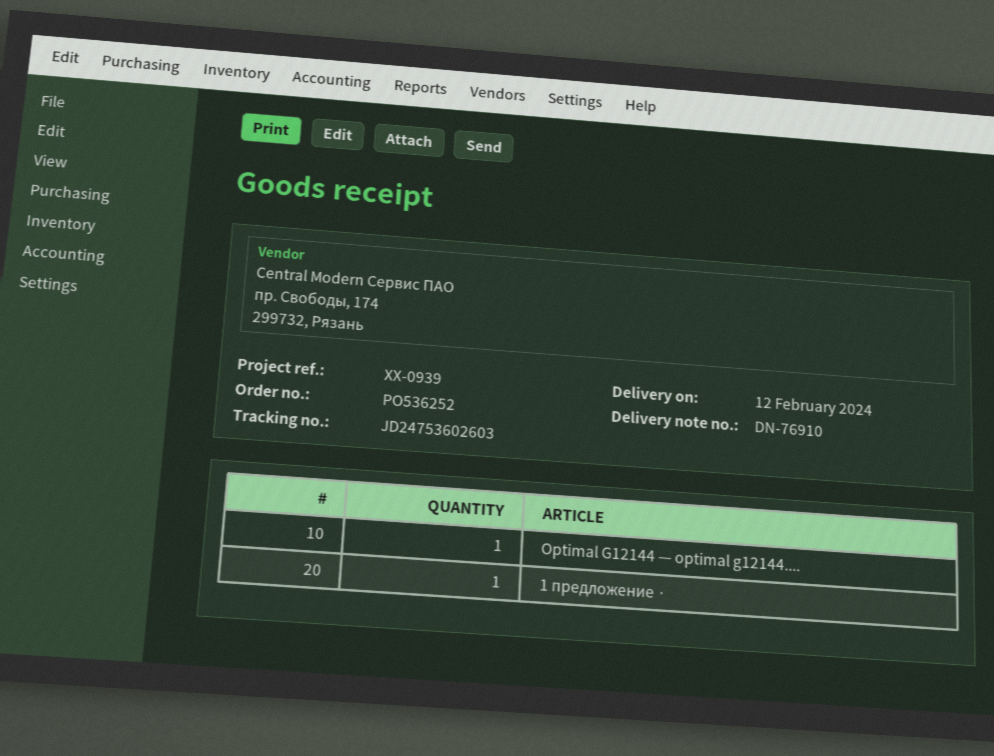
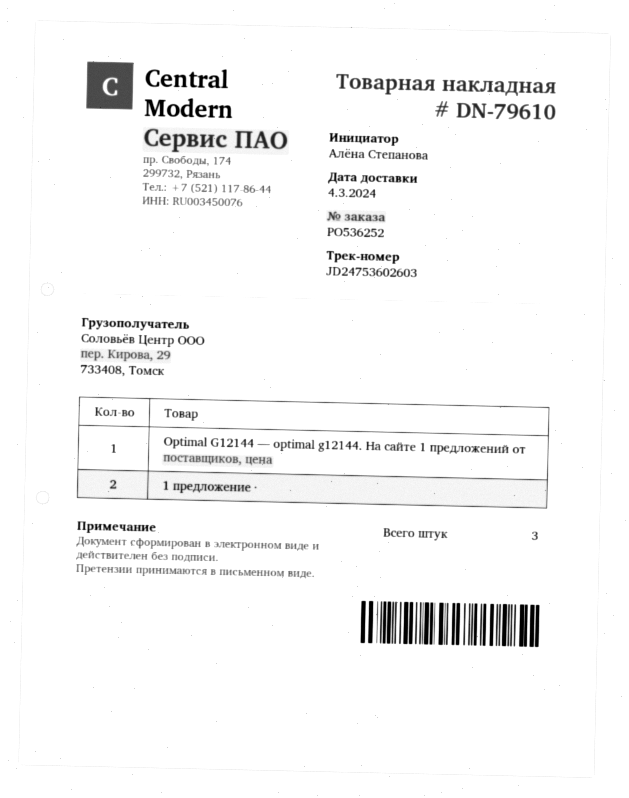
delivery note number: DN-76910 -> DN-79610
delivery date: 2024-02-12 -> 2024-03-04
1 предложение ·: 1 -> 2

